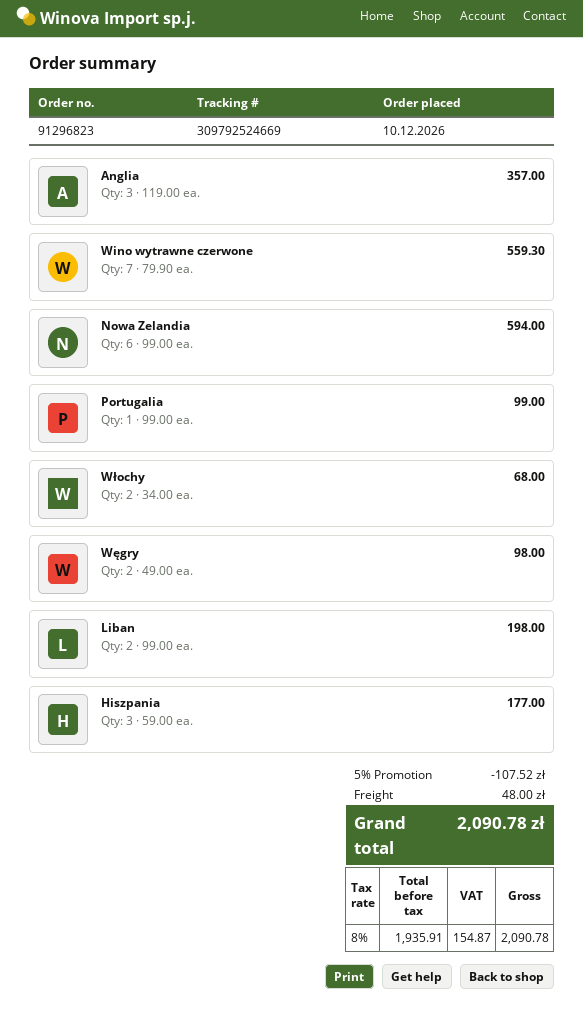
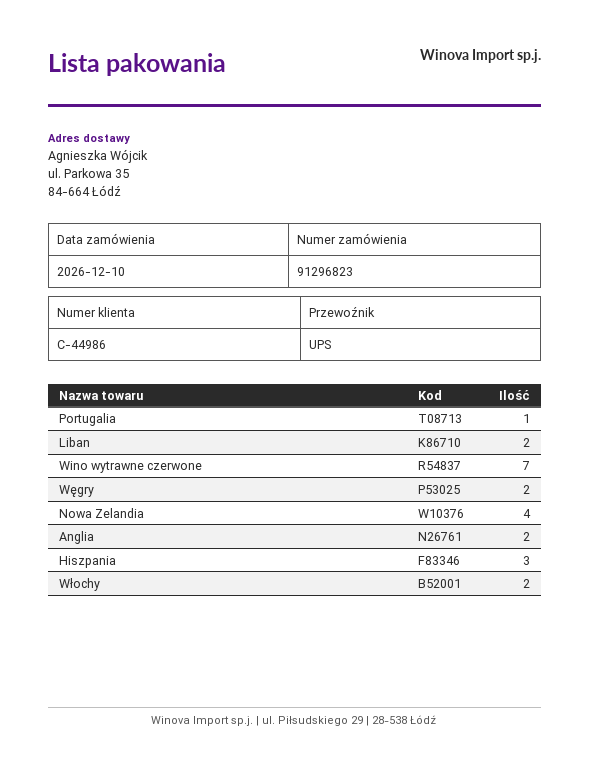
Anglia: 3 -> 2
Nowa Zelandia: 6 -> 4

